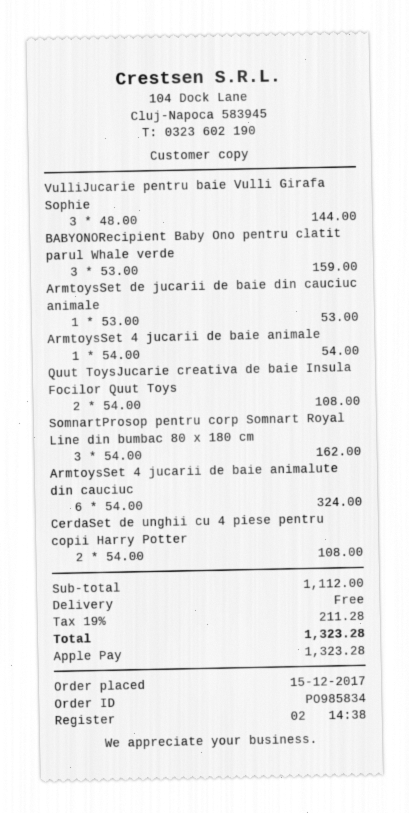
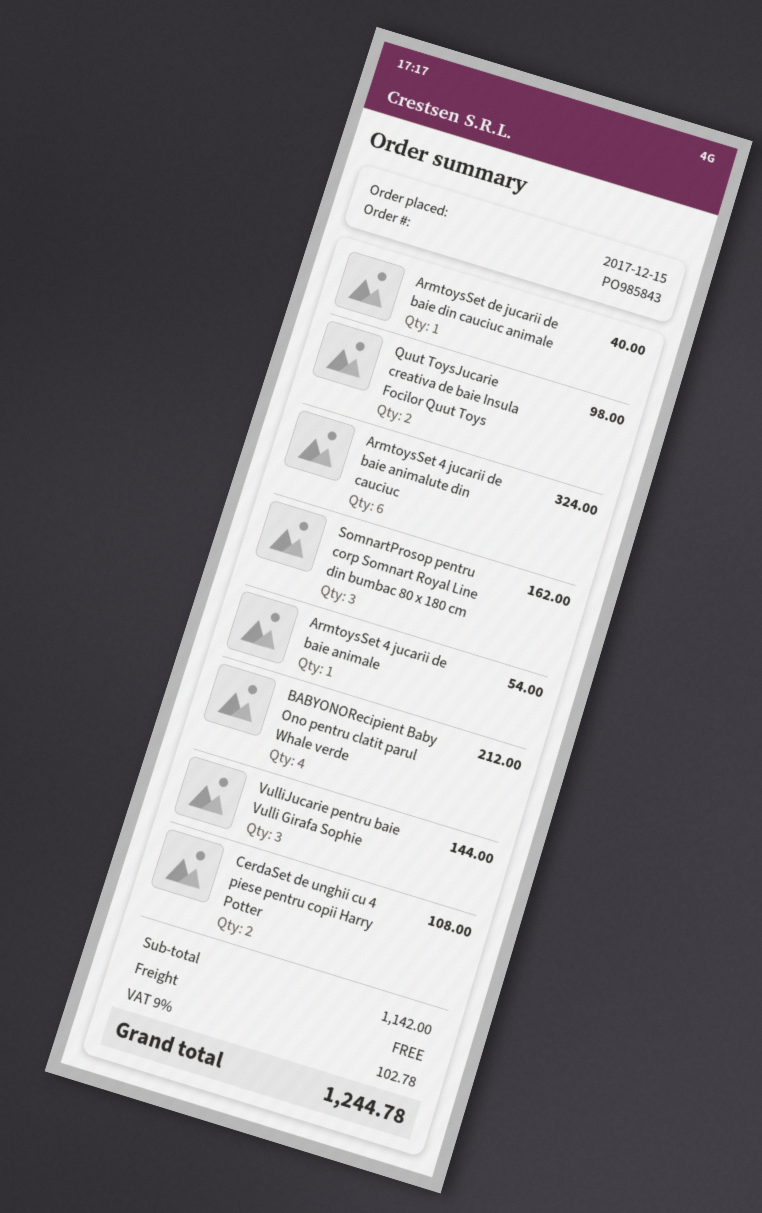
order number: PO985834 -> PO985843
BABYONORecipient Baby Ono pentru clatit parul Whale verde: 3 for 159.00 -> 4 for 212.00
ArmtoysSet de jucarii de baie din cauciuc animale: 1 for 53.00 -> 1 for 40.00
Quut ToysJucarie creativa de baie Insula Focilor Quut Toys: 2 for 108.00 -> 2 for 98.00
subtotal: 1112.00 -> 1142.00
tax: 19% = 211.28 -> 9% = 102.78
total: 1323.28 -> 1244.78

